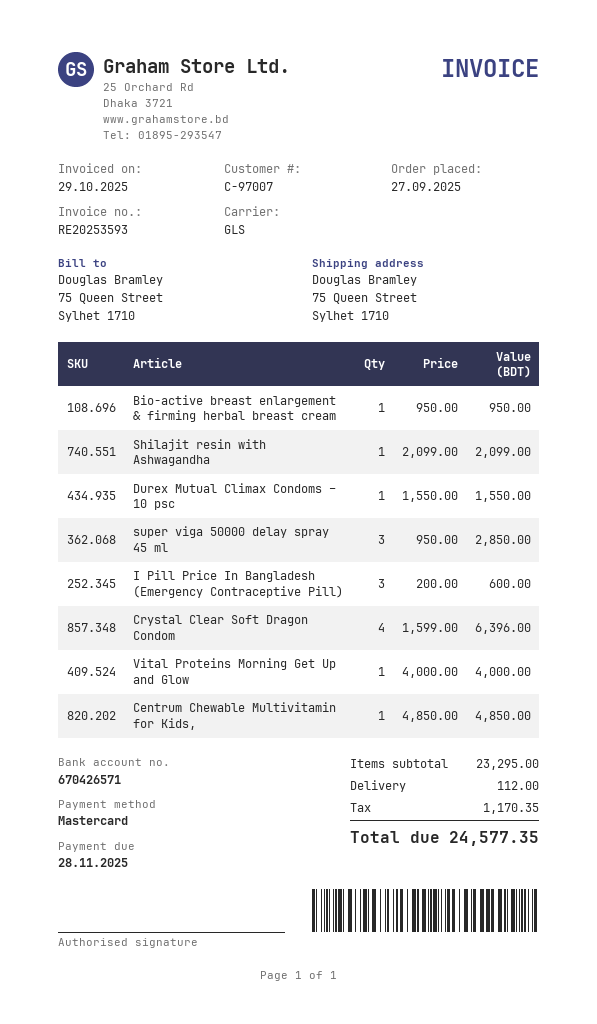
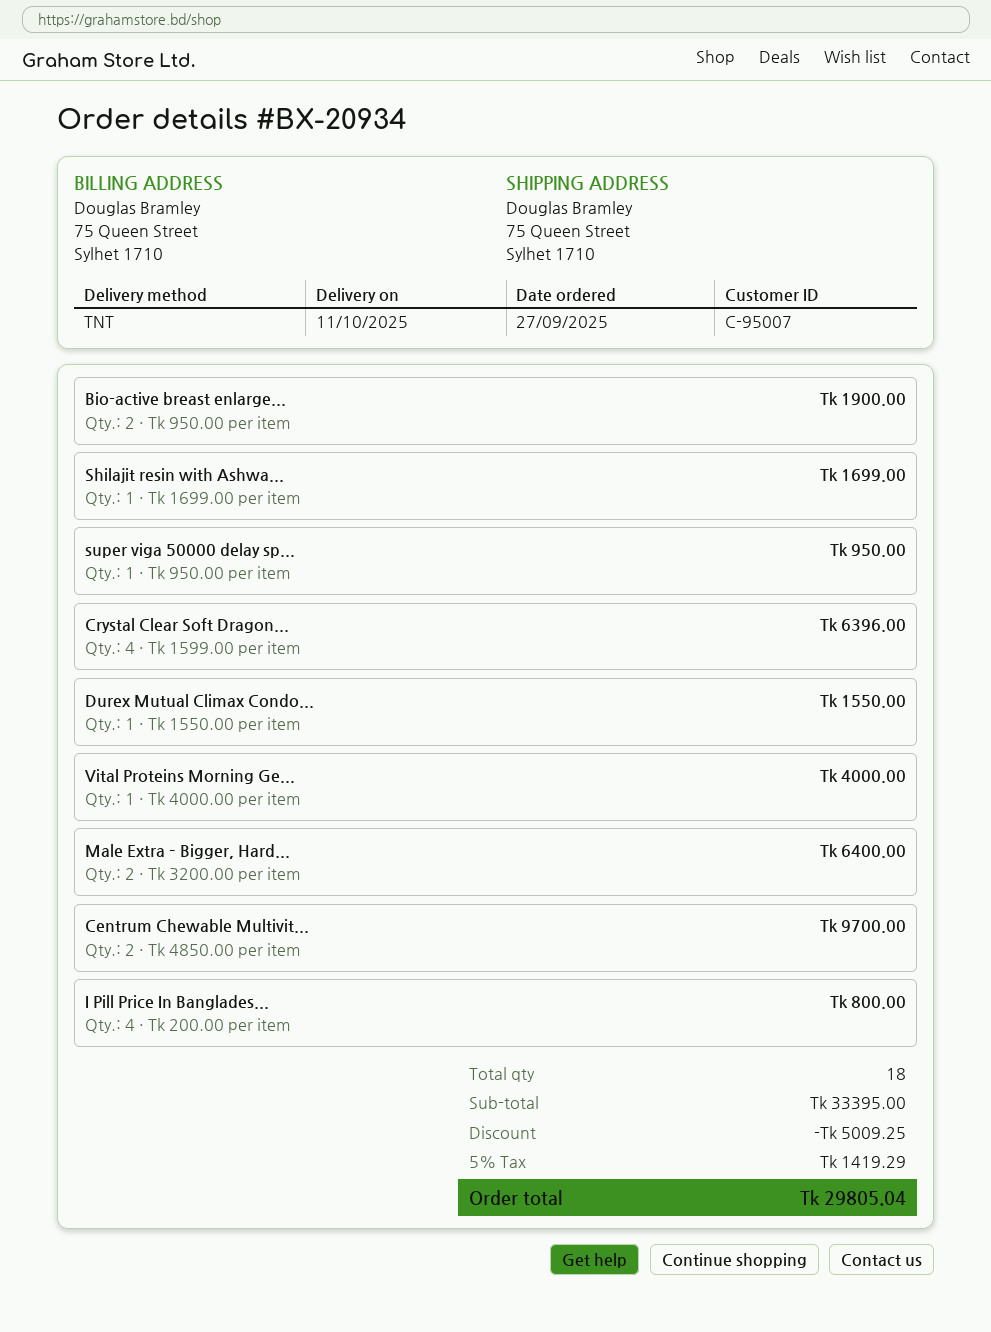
customer number: C-97007 -> C-95007
shipping method: GLS -> TNT
Bio-active breast enlargement & firming herbal breast cream: 1 x 950.00 = 950.00 -> 2 x 950.00 = 1900.00
Shilajit resin with Ashwagandha: 1 x 2099.00 = 2099.00 -> 1 x 1699.00 = 1699.00
super viga 50000 delay spray 45 ml: 3 x 950.00 = 2850.00 -> 1 x 950.00 = 950.00
I Pill Price In Bangladesh (Emergency Contraceptive Pill): 3 x 200.00 = 600.00 -> 4 x 200.00 = 800.00
Centrum Chewable Multivitamin for Kids,: 1 x 4850.00 = 4850.00 -> 2 x 4850.00 = 9700.00
Male Extra – Bigger, Hard...: none -> 2 x 3200.00 = 6400.00
subtotal: 23295.00 -> 33395.00
discount: none -> 5009.25
shipping: 112.00 -> none
tax: 1170.35 -> 1419.29
total: 24577.35 -> 29805.04

